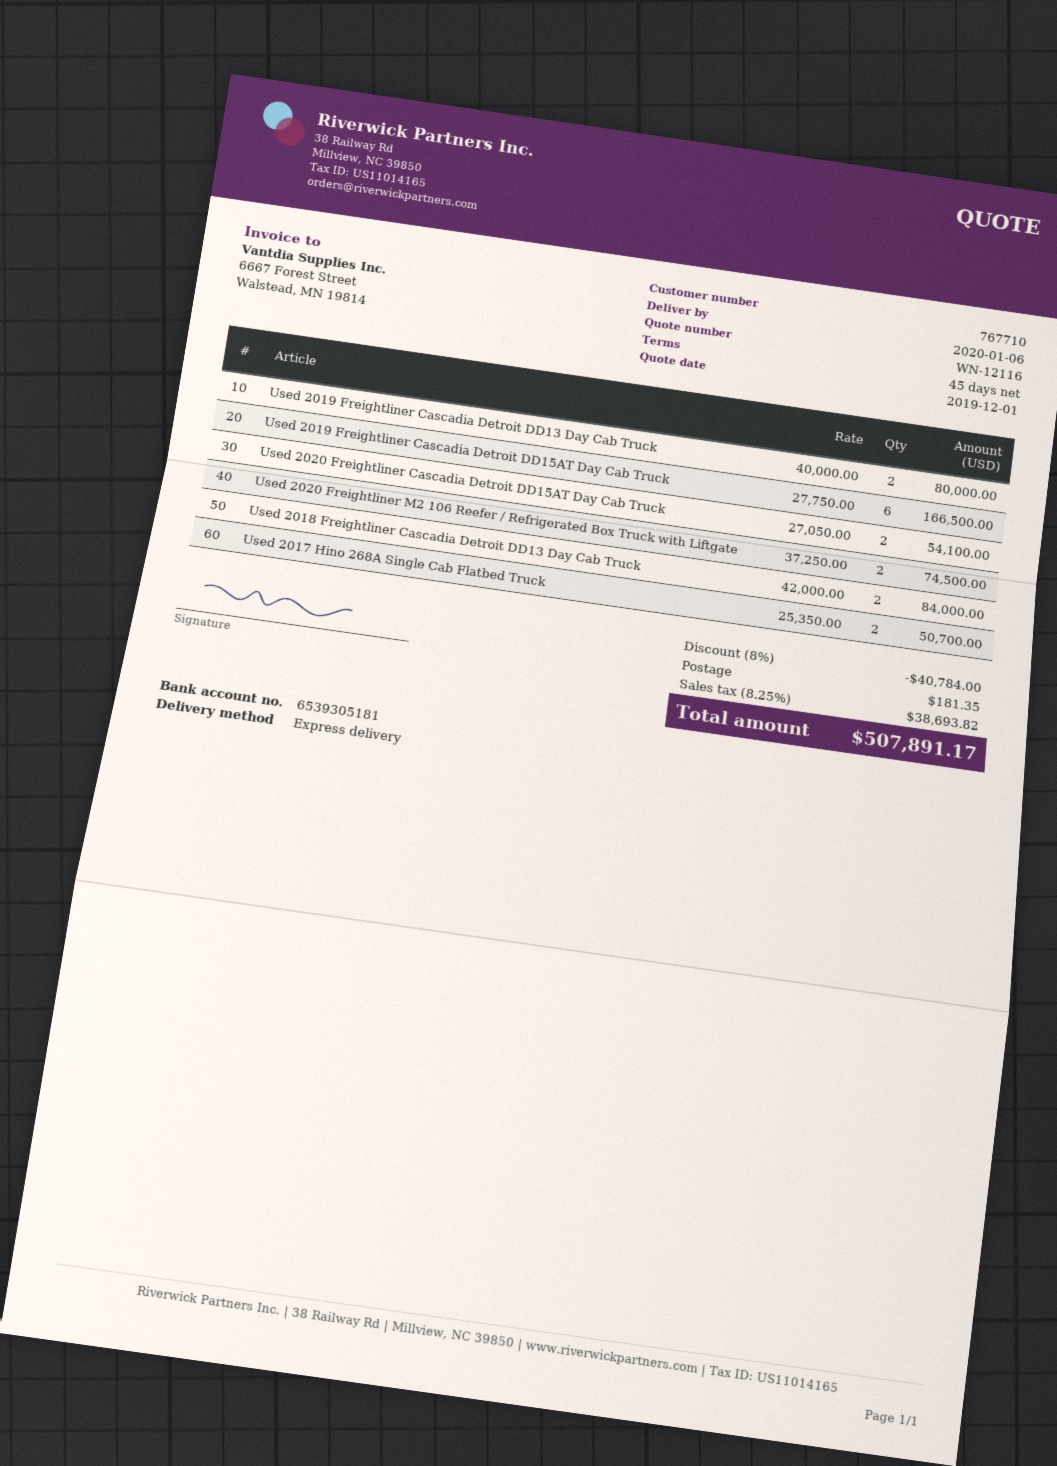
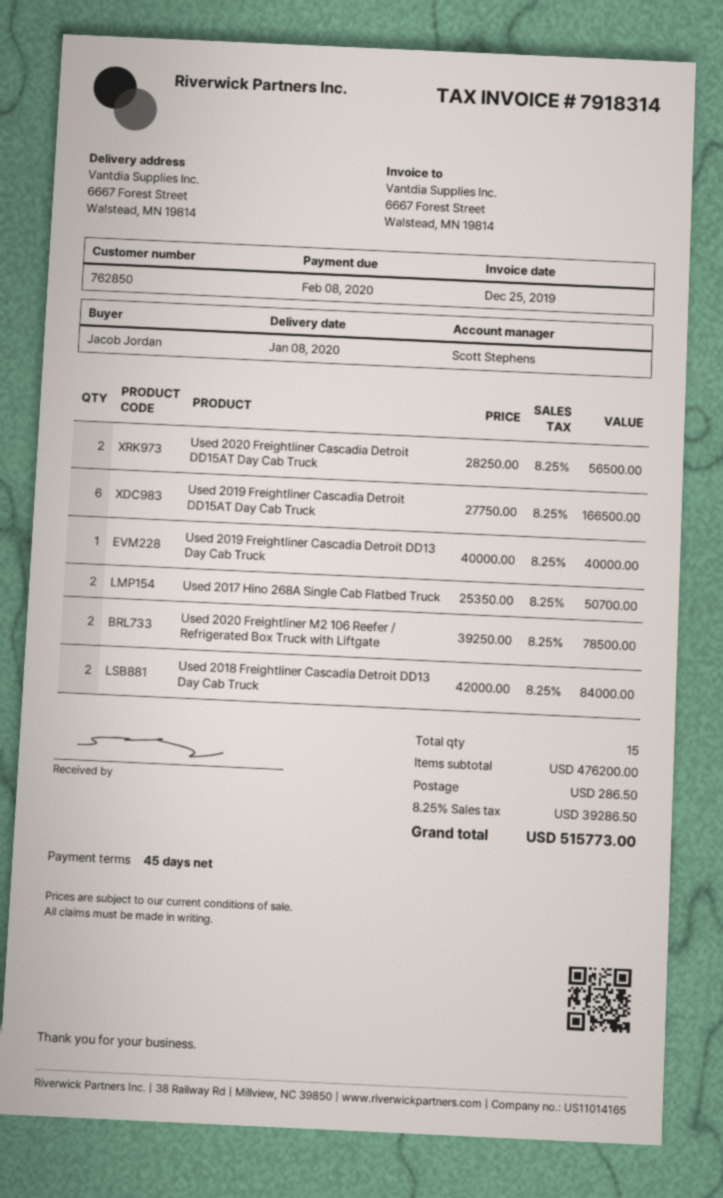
delivery date: 2020-01-06 -> 2020-01-08
customer number: 767710 -> 762850
Used 2019 Freightliner Cascadia Detroit DD13 Day Cab Truck: 2 x 40000.00 = 80000.00 -> 1 x 40000.00 = 40000.00
Used 2020 Freightliner Cascadia Detroit DD15AT Day Cab Truck: 2 x 27050.00 = 54100.00 -> 2 x 28250.00 = 56500.00
Used 2020 Freightliner M2 106 Reefer / Refrigerated Box Truck with Liftgate: 2 x 37250.00 = 74500.00 -> 2 x 39250.00 = 78500.00
discount: 8% = 40784.00 -> none
shipping: 181.35 -> 286.50
tax: 8.25% = 38693.82 -> 8.25% = 39286.50
total: 507891.17 -> 515773.00

